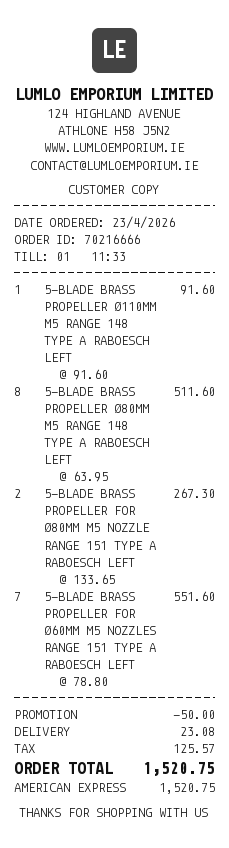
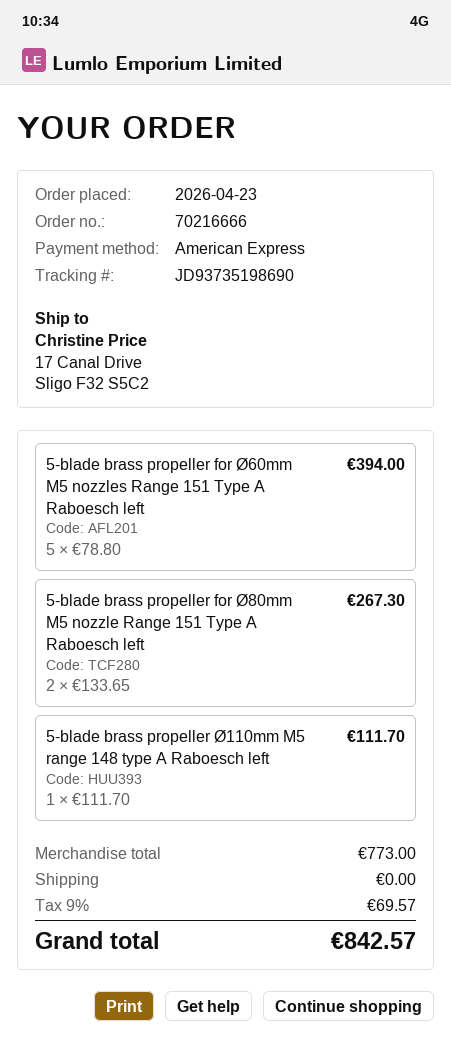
5-BLADE BRASS PROPELLER Ø110MM M5 RANGE 148 TYPE A RABOESCH LEFT: 1 x 91.60 = 91.60 -> 1 x 111.70 = 111.70
5-BLADE BRASS PROPELLER Ø80MM M5 RANGE 148 TYPE A RABOESCH LEFT: 8 x 63.95 = 511.60 -> none
5-BLADE BRASS PROPELLER FOR Ø60MM M5 NOZZLES RANGE 151 TYPE A RABOESCH LEFT: 7 x 78.80 = 551.60 -> 5 x 78.80 = 394.00
discount: 50.00 -> none
shipping: 23.08 -> 0.00
tax: 125.57 -> 69.57
total: 1520.75 -> 842.57

